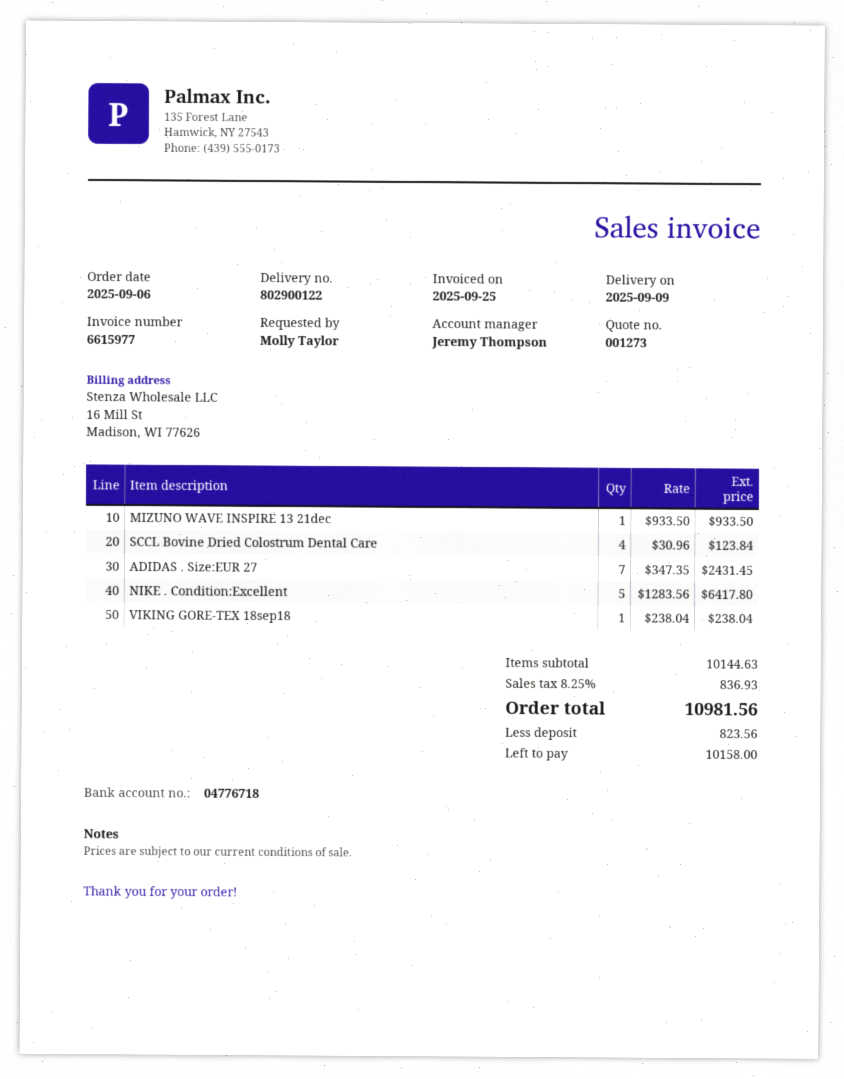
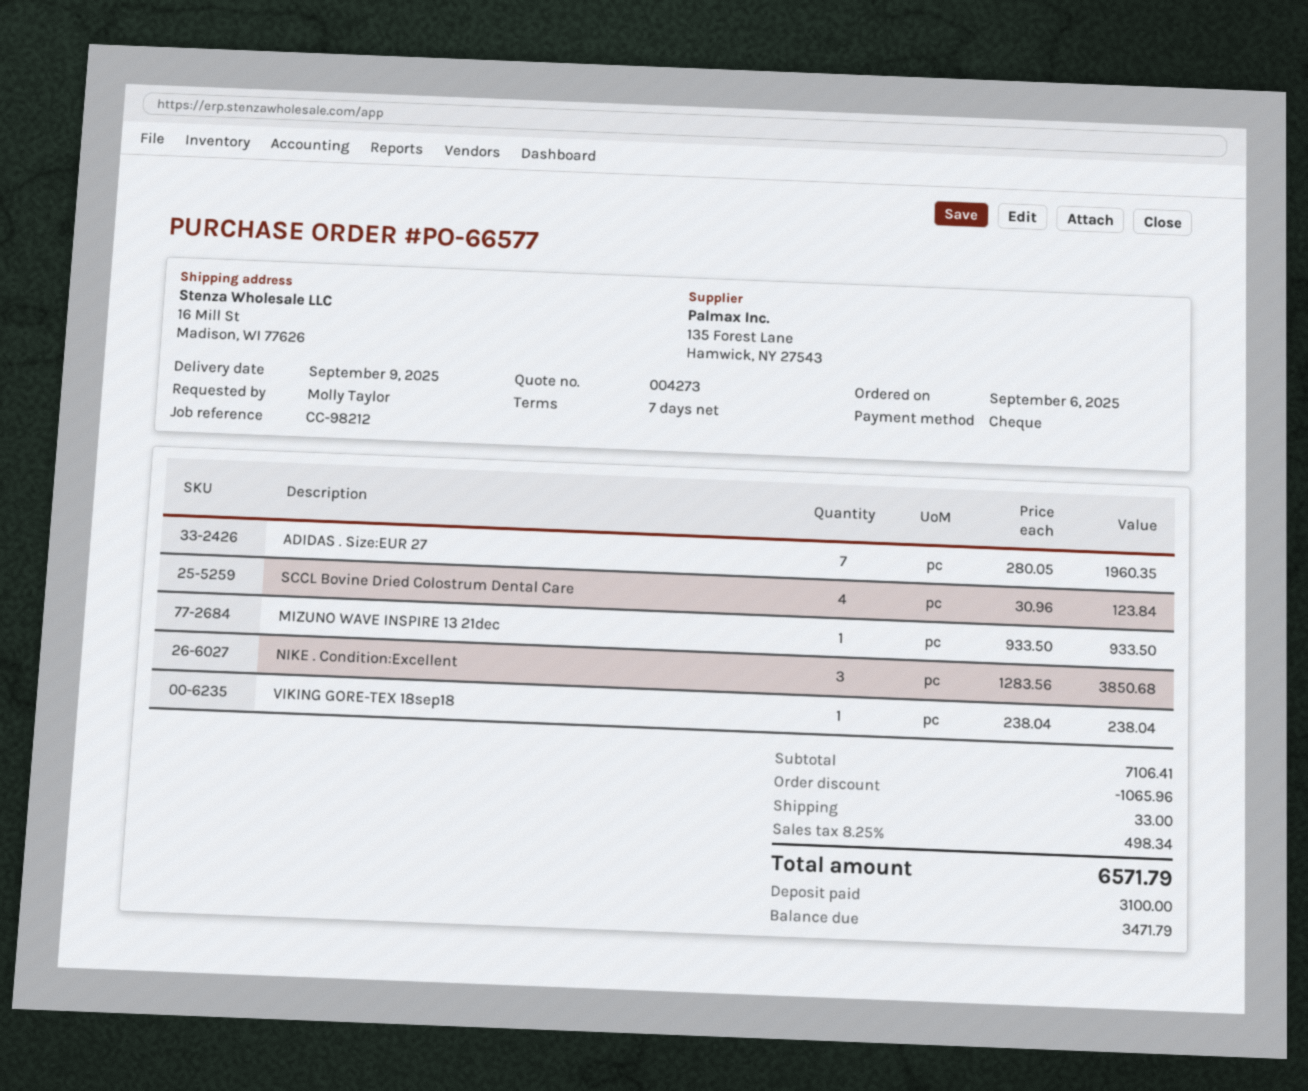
quote number: 001273 -> 004273
ADIDAS . Size:EUR 27: 7 x 347.35 = 2431.45 -> 7 x 280.05 = 1960.35
NIKE . Condition:Excellent: 5 x 1283.56 = 6417.80 -> 3 x 1283.56 = 3850.68
subtotal: 10144.63 -> 7106.41
discount: none -> 1065.96
shipping: none -> 33.00
tax: 8.25% = 836.93 -> 8.25% = 498.34
total: 10981.56 -> 6571.79
deposit: 823.56 -> 3100.00
balance: 10158.00 -> 3471.79

